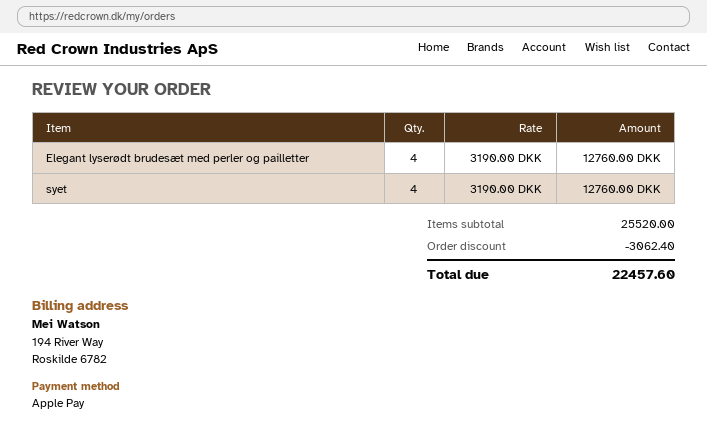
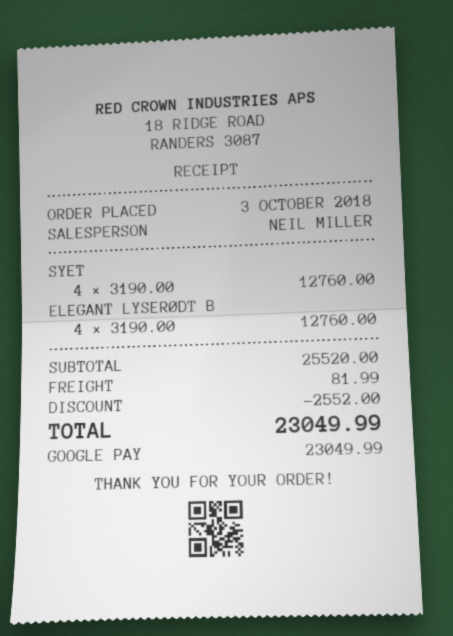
payment method: Apple Pay -> Google Pay
discount: 3062.40 -> 2552.00
shipping: none -> 81.99
total: 22457.60 -> 23049.99

